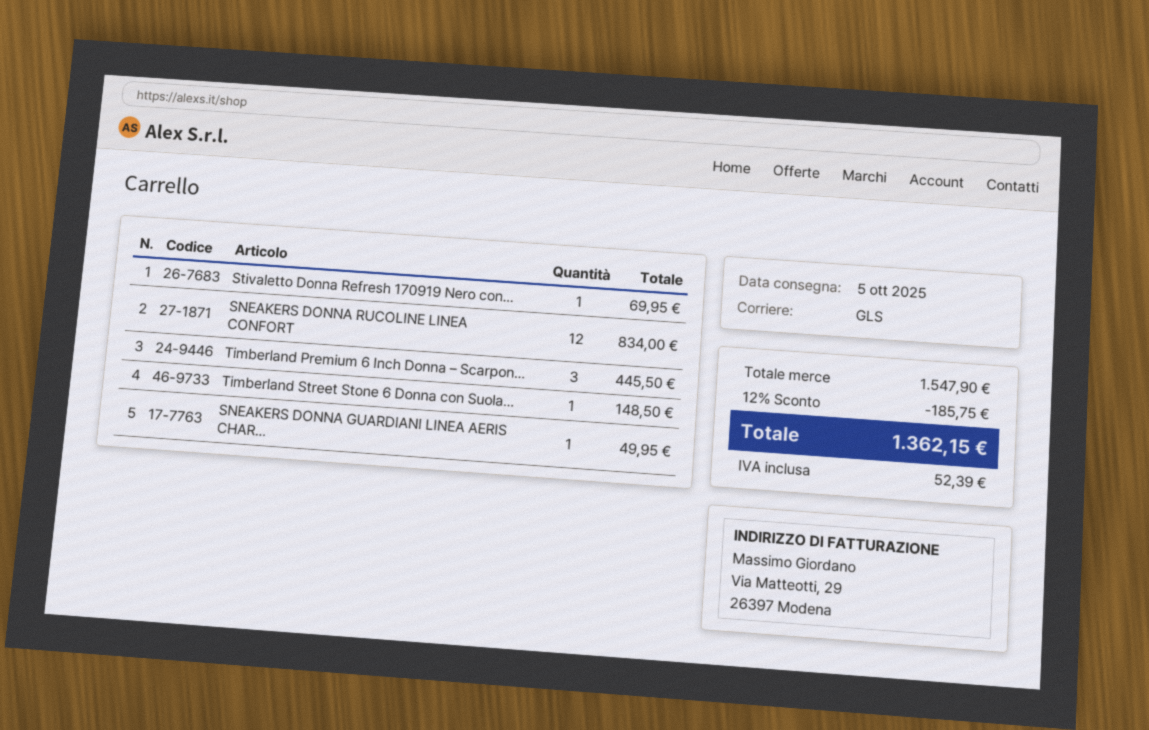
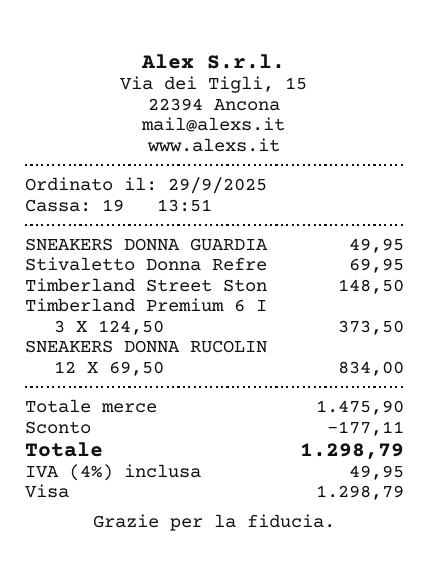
Timberland Premium 6 Inch Donna – Scarpon...: 3 for 445.50 -> 3 for 373.50
subtotal: 1547.90 -> 1475.90
discount: 185.75 -> 177.11
tax: 52.39 -> 49.95
total: 1362.15 -> 1298.79

